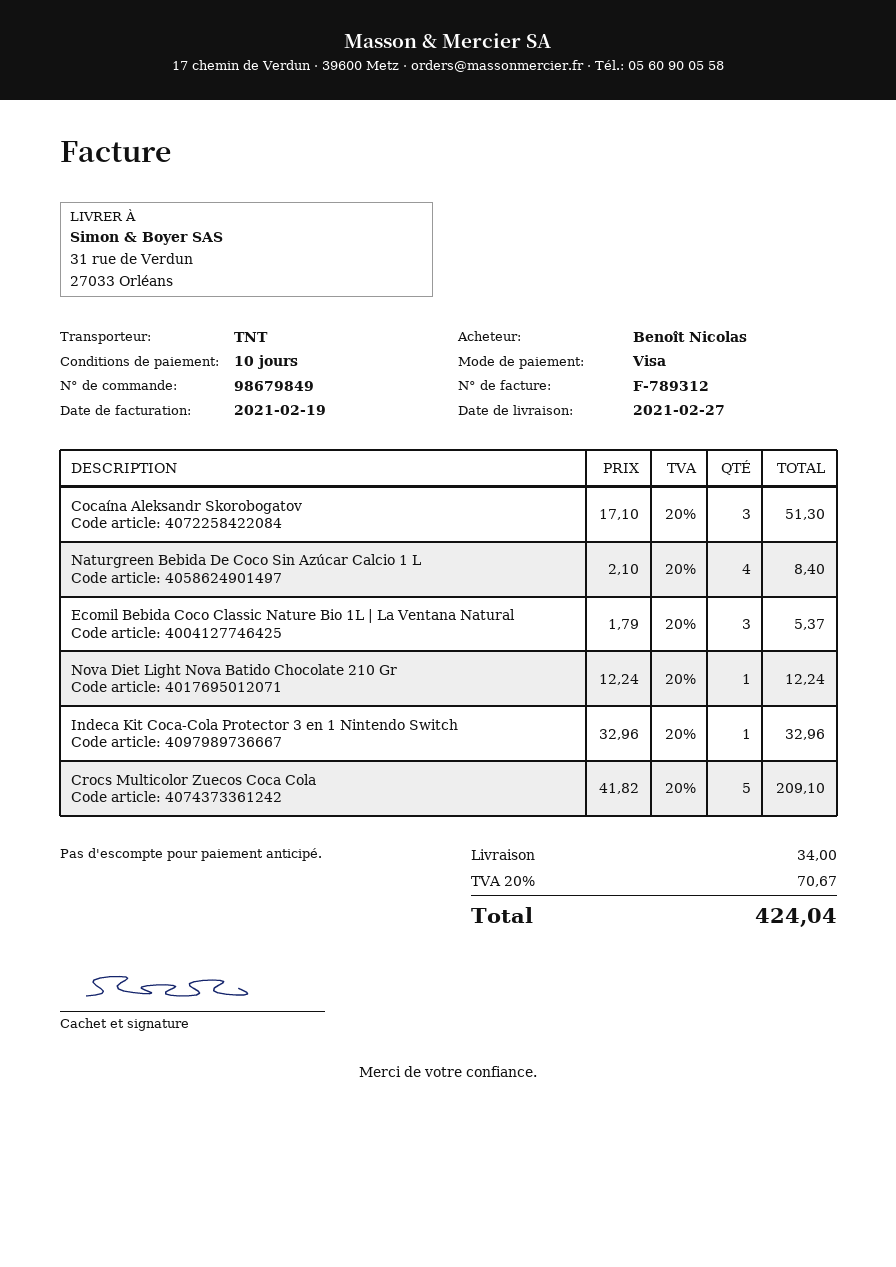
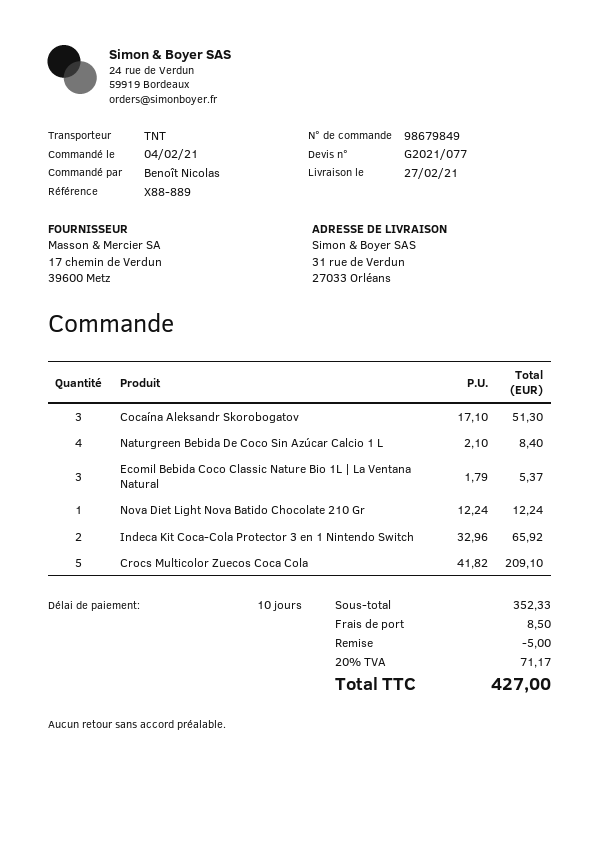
Indeca Kit Coca-Cola Protector 3 en 1 Nintendo Switch: 1 x 32.96 = 32.96 -> 2 x 32.96 = 65.92
discount: none -> 5.00
shipping: 34.00 -> 8.50
tax: 20% = 70.67 -> 20% = 71.17
total: 424.04 -> 427.00

